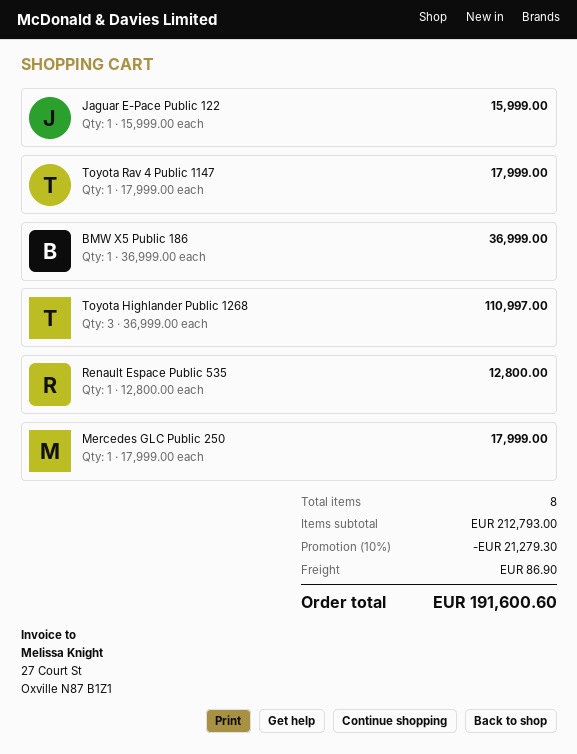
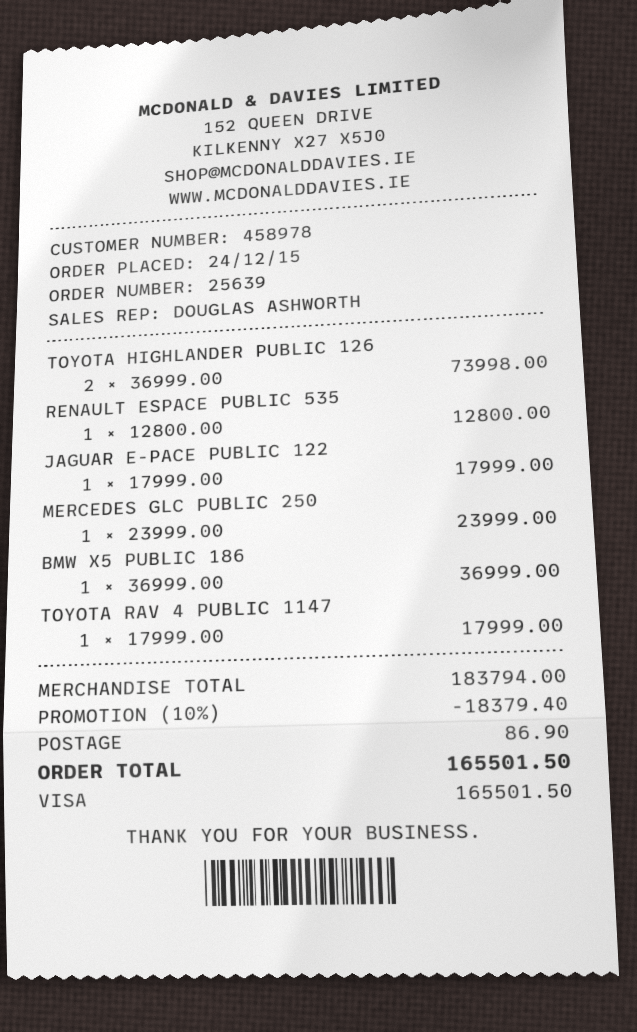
Jaguar E-Pace Public 122: 1 x 15999.00 = 15999.00 -> 1 x 17999.00 = 17999.00
Toyota Highlander Public 1268: 3 x 36999.00 = 110997.00 -> 2 x 36999.00 = 73998.00
Mercedes GLC Public 250: 1 x 17999.00 = 17999.00 -> 1 x 23999.00 = 23999.00
subtotal: 212793.00 -> 183794.00
discount: 10% = 21279.30 -> 10% = 18379.40
total: 191600.60 -> 165501.50

